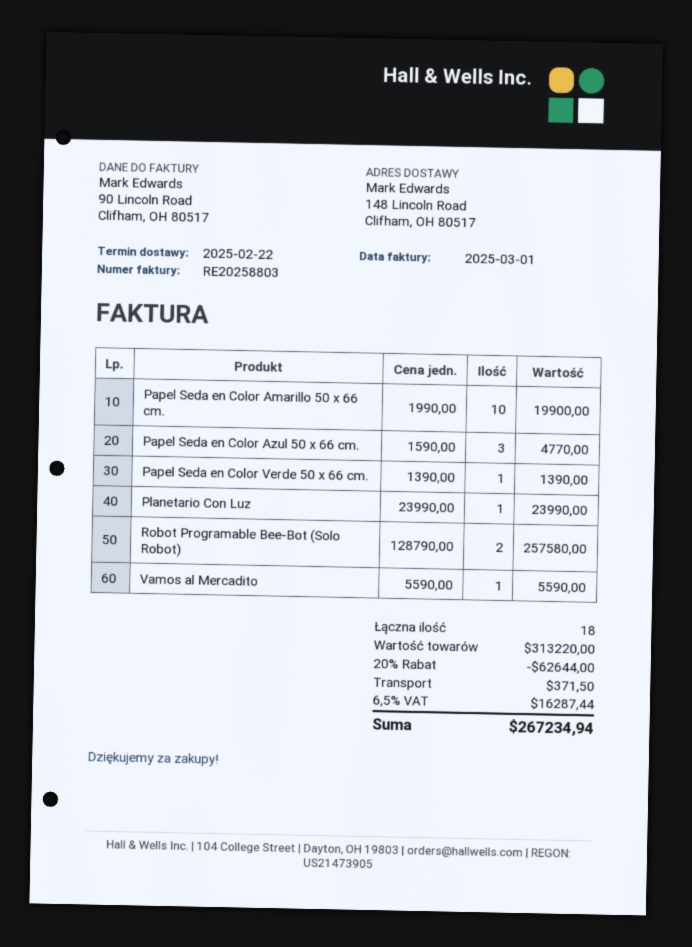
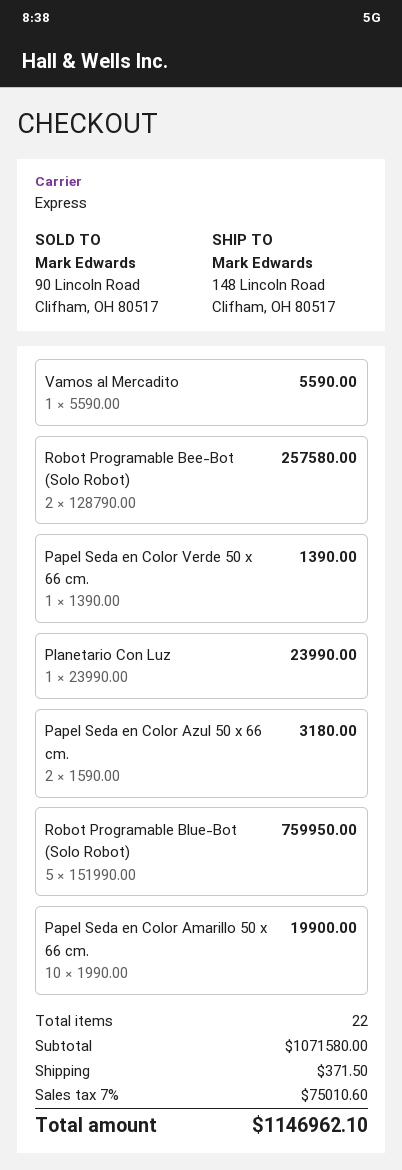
Papel Seda en Color Azul 50 x 66 cm.: 3 x 1590.00 = 4770.00 -> 2 x 1590.00 = 3180.00
Robot Programable Blue-Bot (Solo Robot): none -> 5 x 151990.00 = 759950.00
total quantity: 18 -> 22
subtotal: 313220.00 -> 1071580.00
discount: 20% = 62644.00 -> none
tax: 6.5% = 16287.44 -> 7% = 75010.60
total: 267234.94 -> 1146962.10

